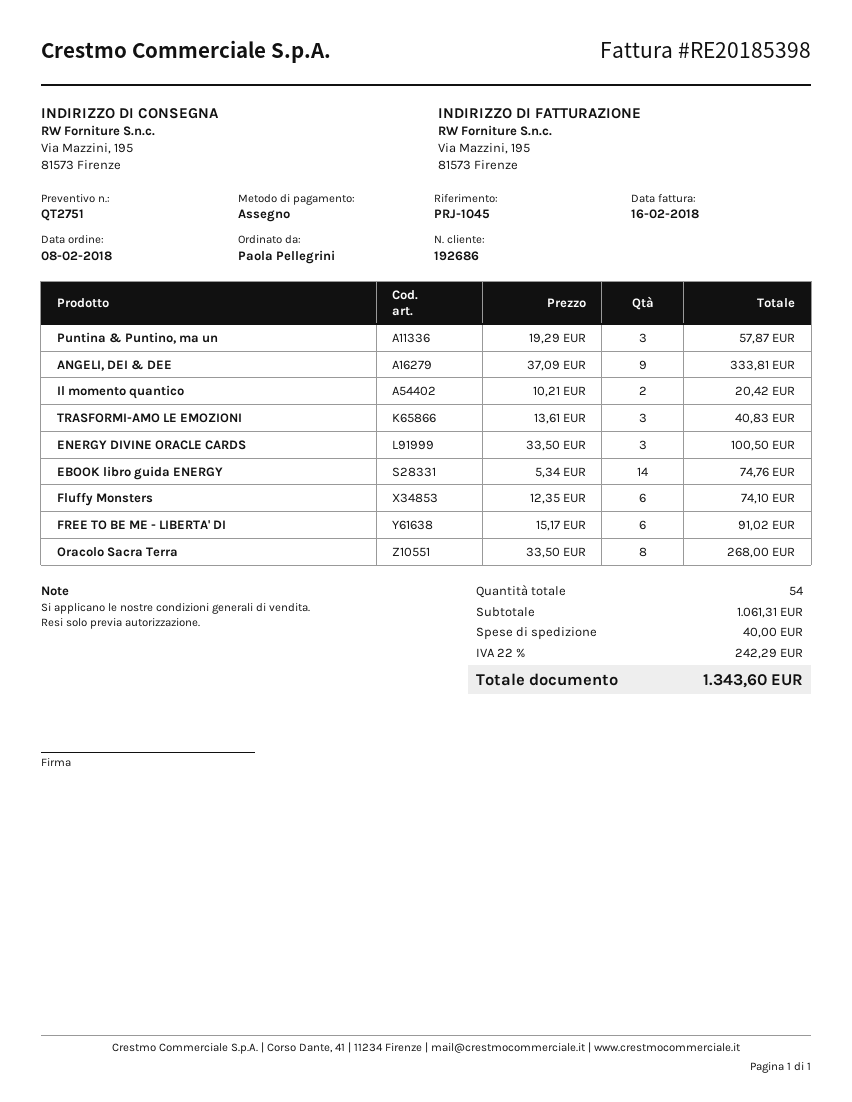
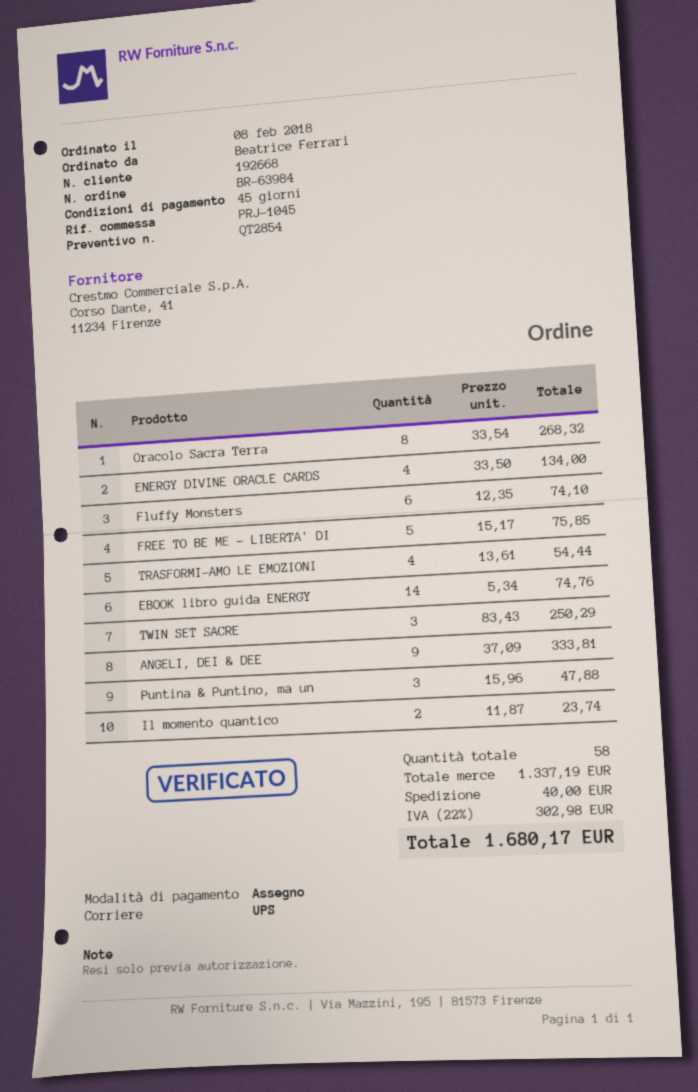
quote number: QT2751 -> QT2854
customer number: 192686 -> 192668
ordered by: Paola Pellegrini -> Beatrice Ferrari
Puntina & Puntino, ma un: 3 x 19.29 = 57.87 -> 3 x 15.96 = 47.88
Il momento quantico: 2 x 10.21 = 20.42 -> 2 x 11.87 = 23.74
TRASFORMI-AMO LE EMOZIONI: 3 x 13.61 = 40.83 -> 4 x 13.61 = 54.44
ENERGY DIVINE ORACLE CARDS: 3 x 33.50 = 100.50 -> 4 x 33.50 = 134.00
FREE TO BE ME - LIBERTA' DI: 6 x 15.17 = 91.02 -> 5 x 15.17 = 75.85
Oracolo Sacra Terra: 8 x 33.50 = 268.00 -> 8 x 33.54 = 268.32
TWIN SET SACRE: none -> 3 x 83.43 = 250.29
total quantity: 54 -> 58
subtotal: 1061.31 -> 1337.19
tax: 22% = 242.29 -> 22% = 302.98
total: 1343.60 -> 1680.17

